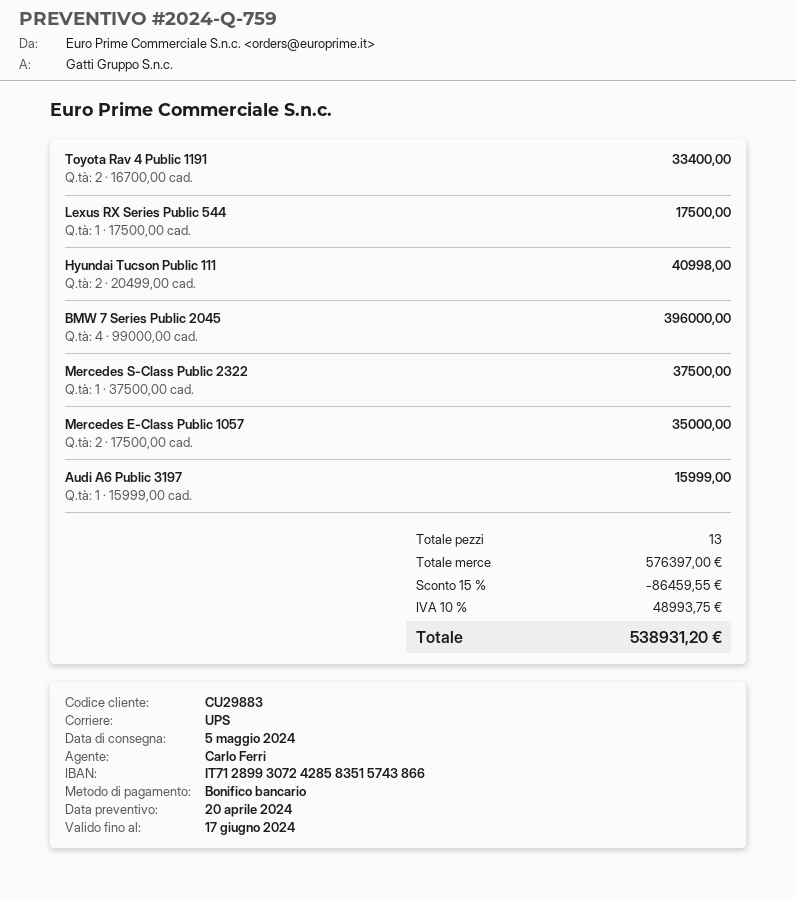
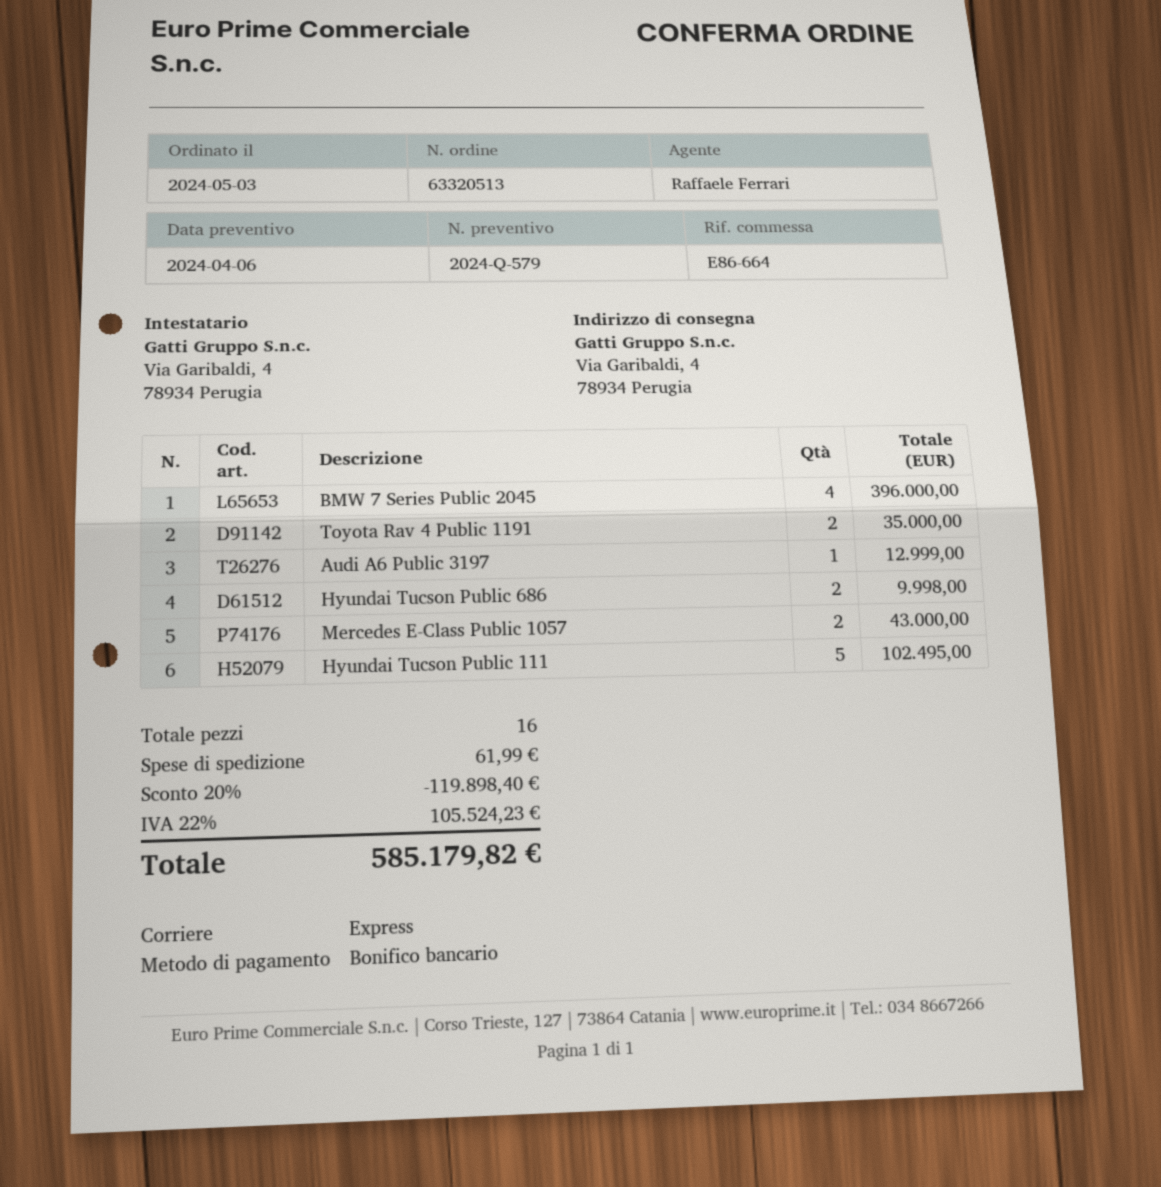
quote number: 2024-Q-759 -> 2024-Q-579
quote date: 2024-04-20 -> 2024-04-06
sales rep: Carlo Ferri -> Raffaele Ferrari
shipping method: UPS -> express
Toyota Rav 4 Public 1191: 2 for 33400.00 -> 2 for 35000.00
Lexus RX Series Public 544: 1 for 17500.00 -> none
Hyundai Tucson Public 111: 2 for 40998.00 -> 5 for 102495.00
Mercedes S-Class Public 2322: 1 for 37500.00 -> none
Mercedes E-Class Public 1057: 2 for 35000.00 -> 2 for 43000.00
Audi A6 Public 3197: 1 for 15999.00 -> 1 for 12999.00
Hyundai Tucson Public 686: none -> 2 for 9998.00
total quantity: 13 -> 16
discount: 15% = 86459.55 -> 20% = 119898.40
shipping: none -> 61.99
tax: 10% = 48993.75 -> 22% = 105524.23
total: 538931.20 -> 585179.82

